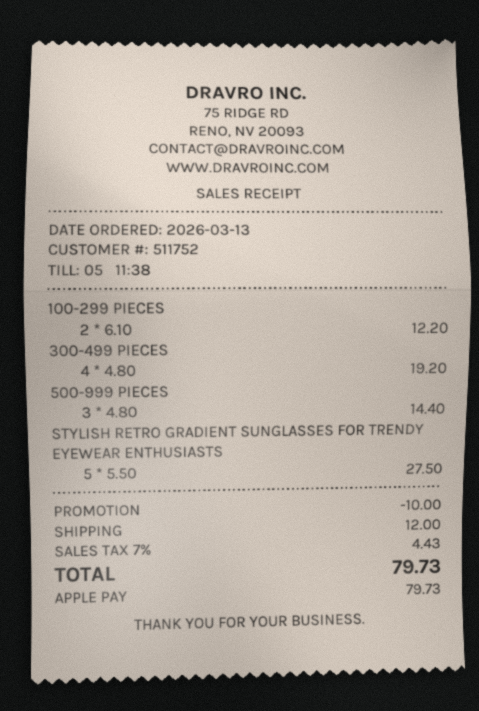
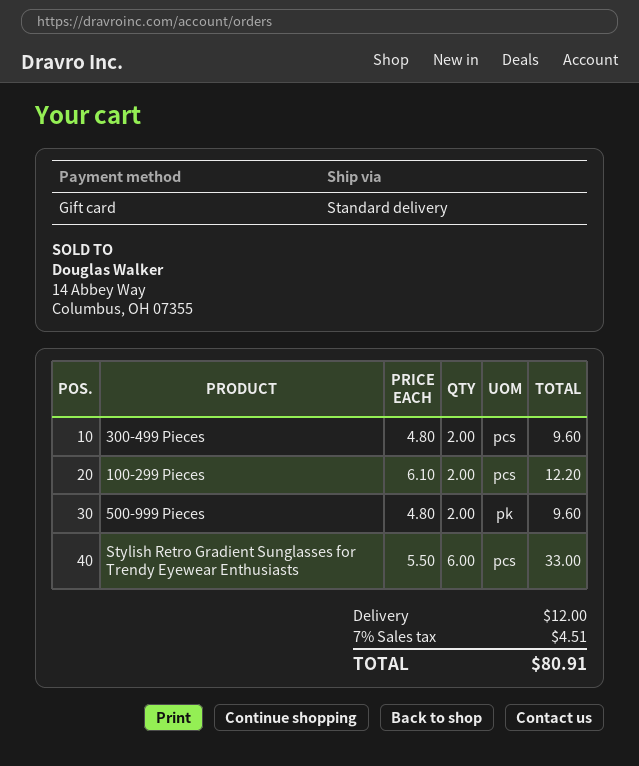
payment method: Apple Pay -> gift card
300-499 PIECES: 4 x 4.80 = 19.20 -> 2 x 4.80 = 9.60
500-999 PIECES: 3 x 4.80 = 14.40 -> 2 x 4.80 = 9.60
STYLISH RETRO GRADIENT SUNGLASSES FOR TRENDY EYEWEAR ENTHUSIASTS: 5 x 5.50 = 27.50 -> 6 x 5.50 = 33.00
discount: 10.00 -> none
tax: 7% = 4.43 -> 7% = 4.51
total: 79.73 -> 80.91

